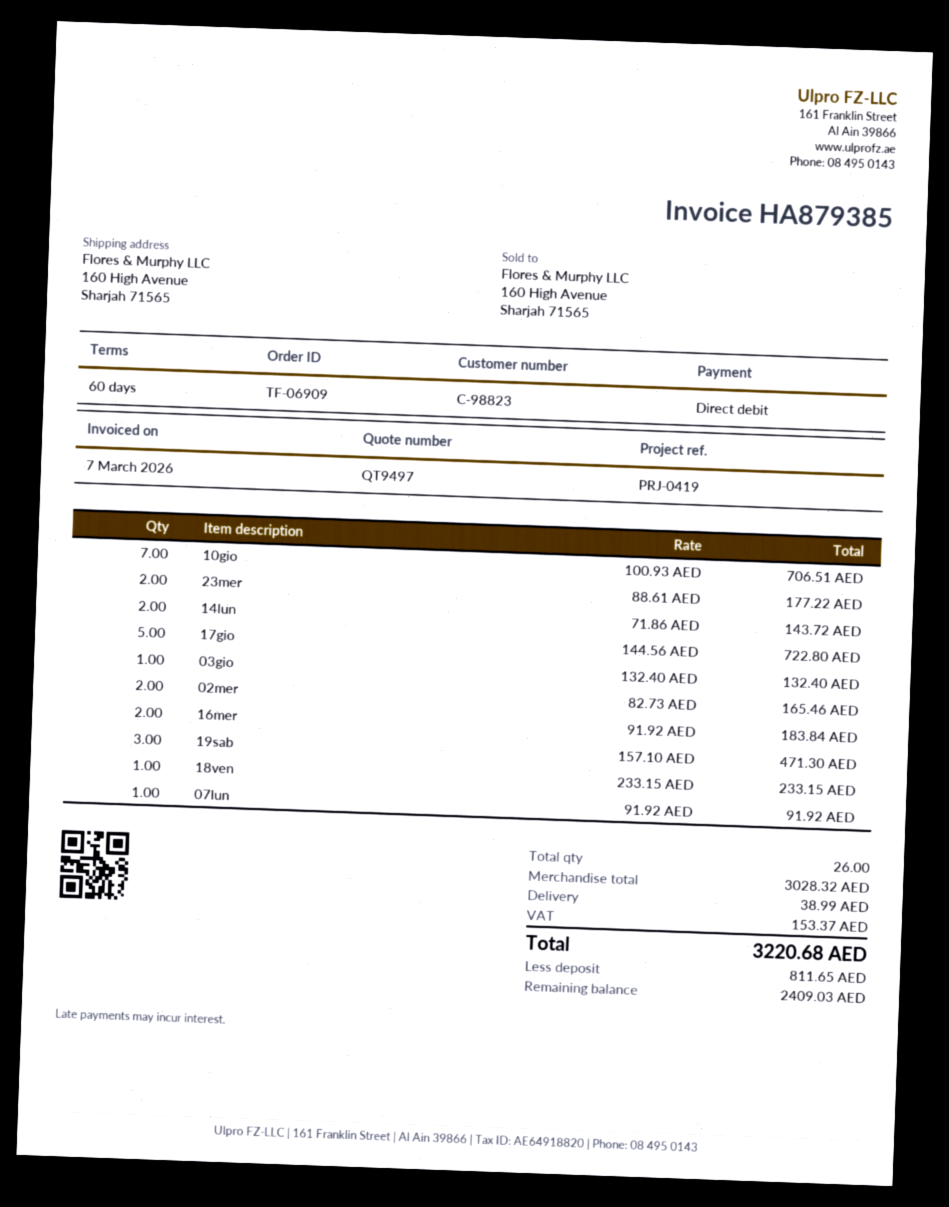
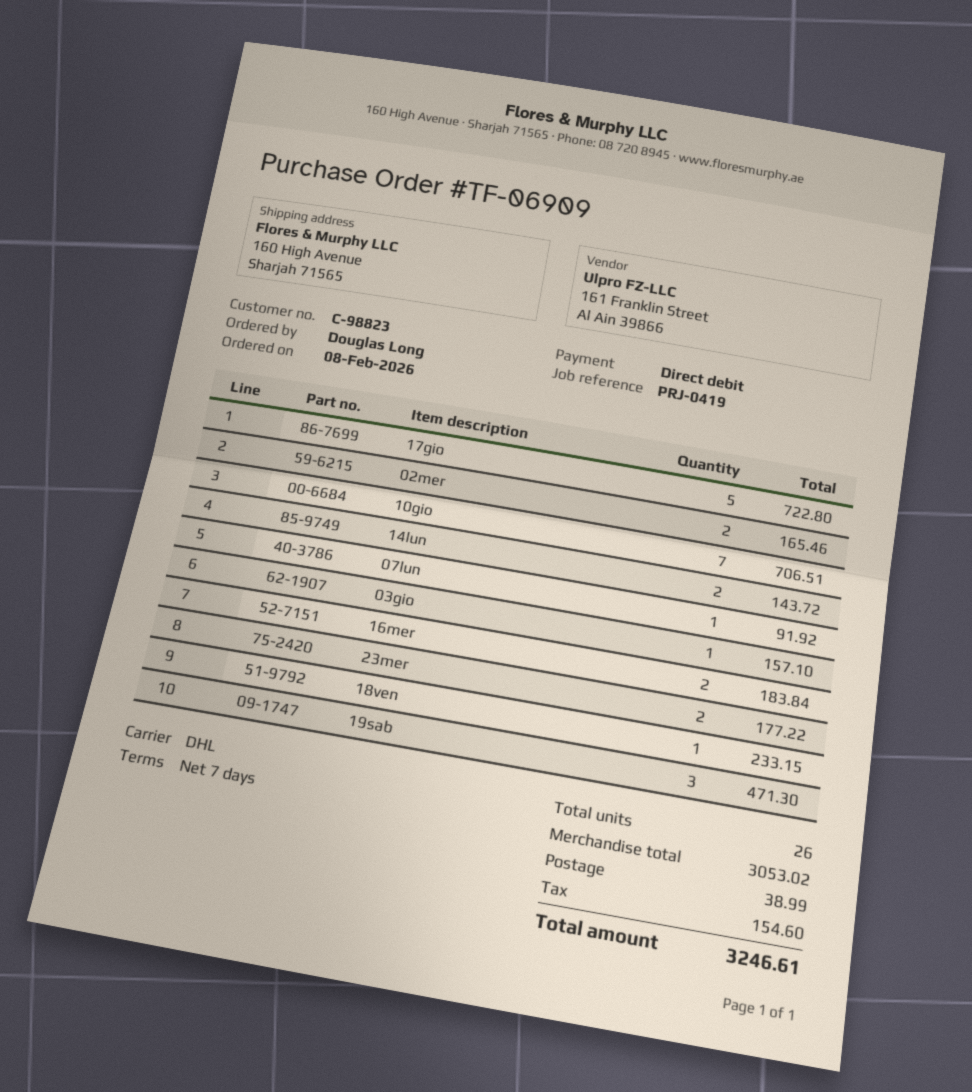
payment terms: 60 days -> 7 days
03gio: 1 for 132.40 -> 1 for 157.10
subtotal: 3028.32 -> 3053.02
tax: 153.37 -> 154.60
total: 3220.68 -> 3246.61

